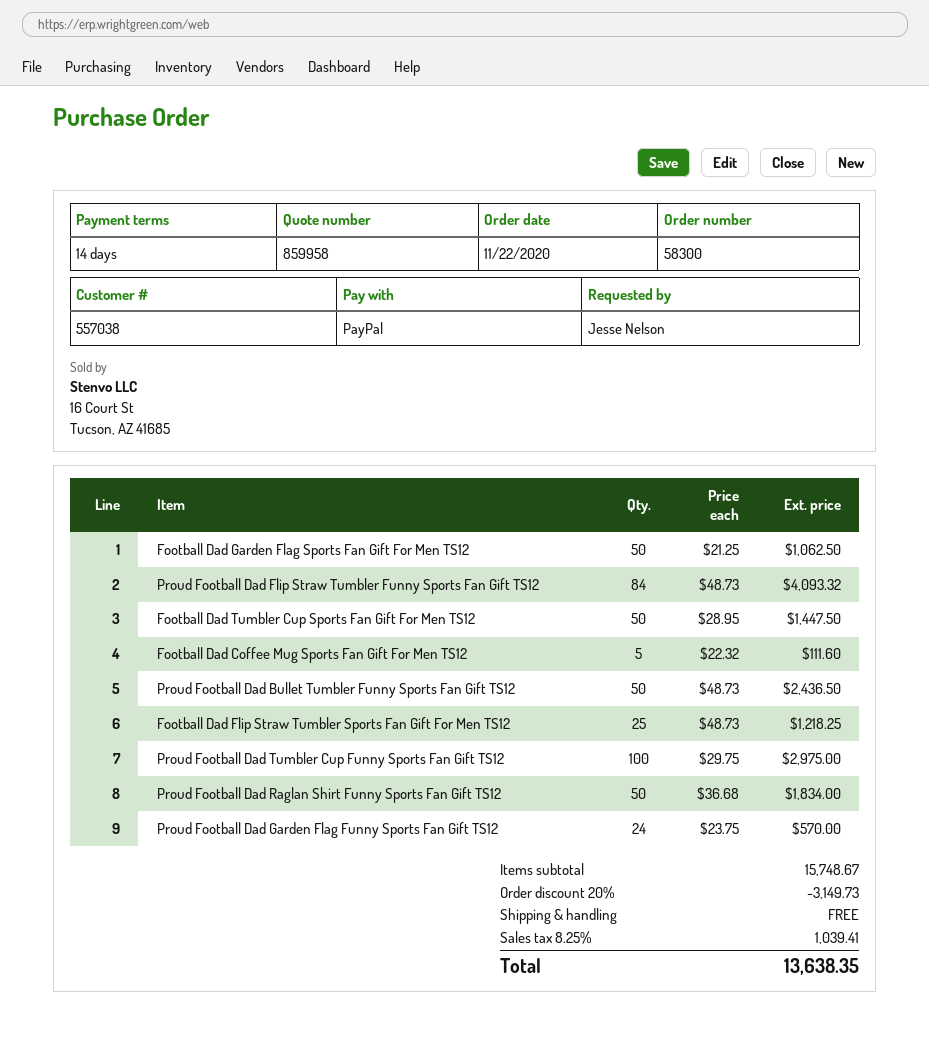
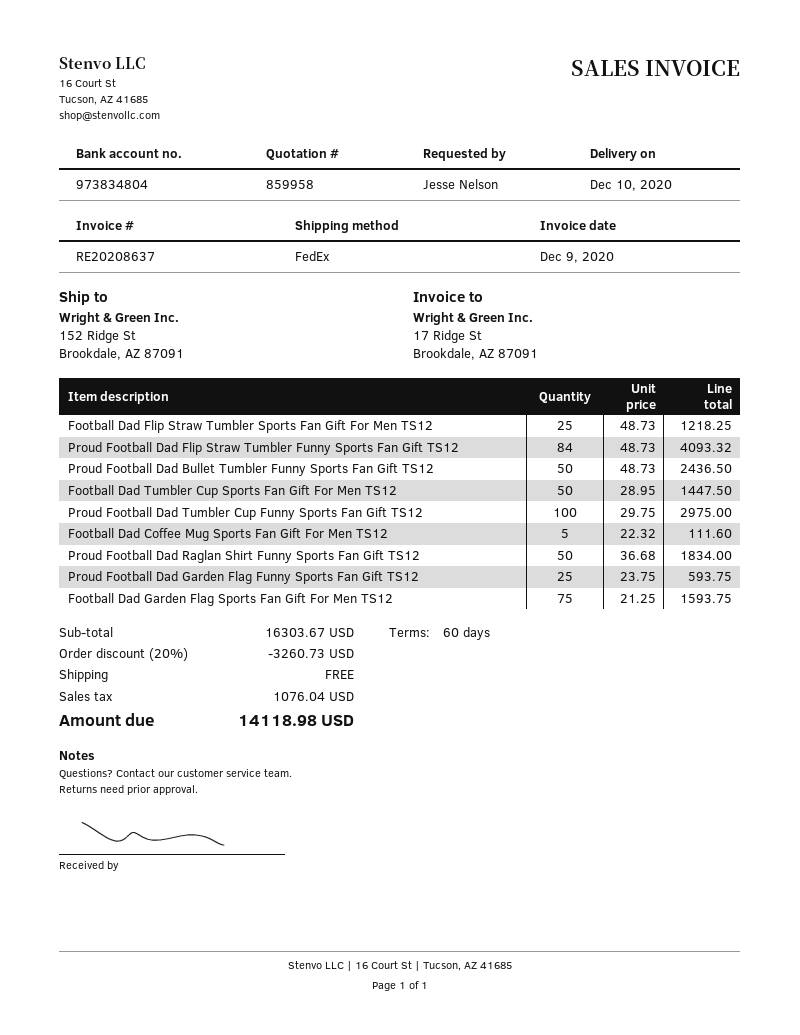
payment terms: 14 days -> 60 days
Football Dad Garden Flag Sports Fan Gift For Men TS12: 50 x 21.25 = 1062.50 -> 75 x 21.25 = 1593.75
Proud Football Dad Garden Flag Funny Sports Fan Gift TS12: 24 x 23.75 = 570.00 -> 25 x 23.75 = 593.75
subtotal: 15748.67 -> 16303.67
discount: 20% = 3149.73 -> 20% = 3260.73
tax: 1039.41 -> 1076.04
total: 13638.35 -> 14118.98

